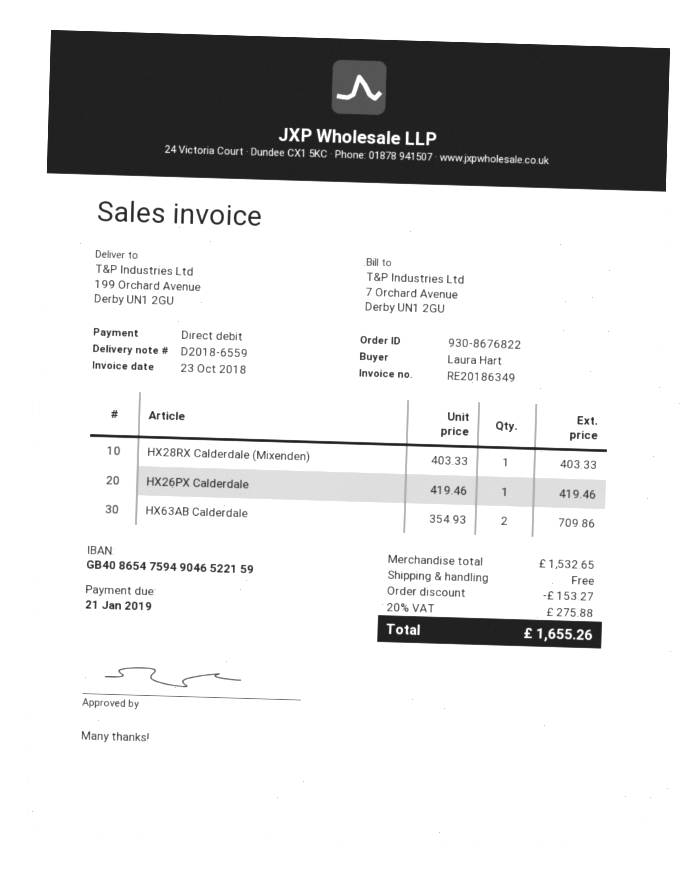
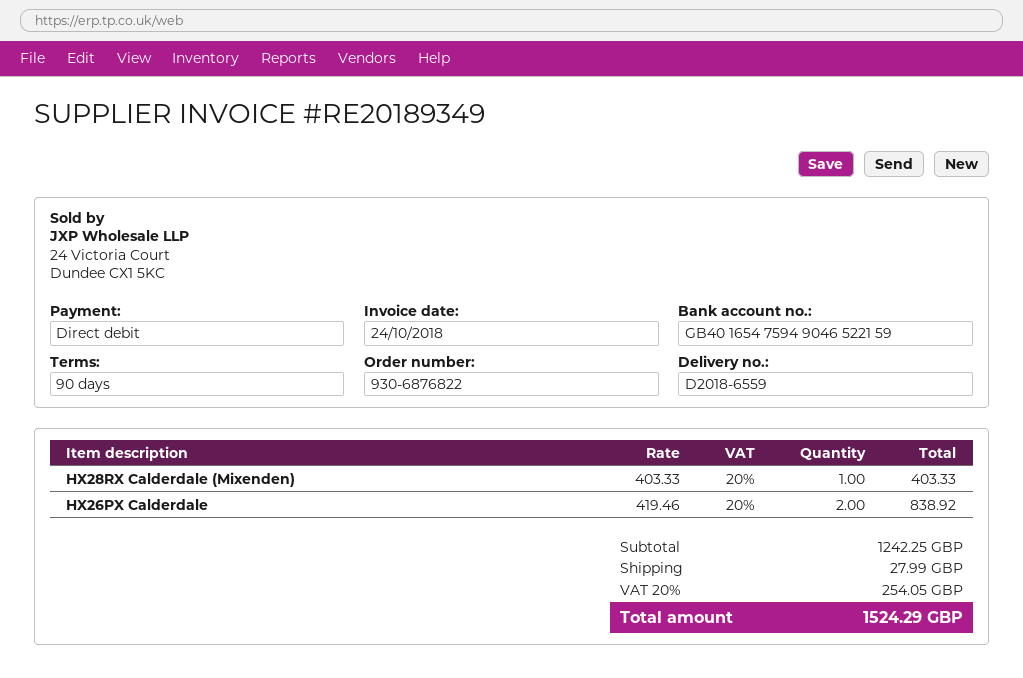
order number: 930-8676822 -> 930-6876822
invoice number: RE20186349 -> RE20189349
invoice date: 2018-10-23 -> 2018-10-24
bank account: GB40865475949046522159 -> GB40165475949046522159
HX26PX Calderdale: 1 x 419.46 = 419.46 -> 2 x 419.46 = 838.92
HX63AB Calderdale: 2 x 354.93 = 709.86 -> none
subtotal: 1532.65 -> 1242.25
discount: 153.27 -> none
shipping: 0.00 -> 27.99
tax: 20% = 275.88 -> 20% = 254.05
total: 1655.26 -> 1524.29

